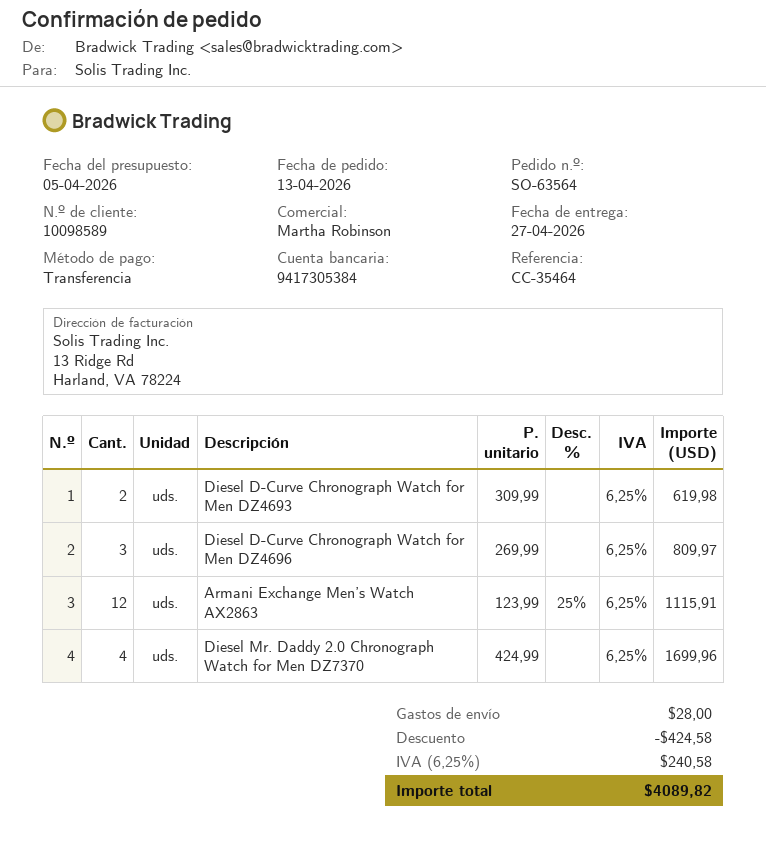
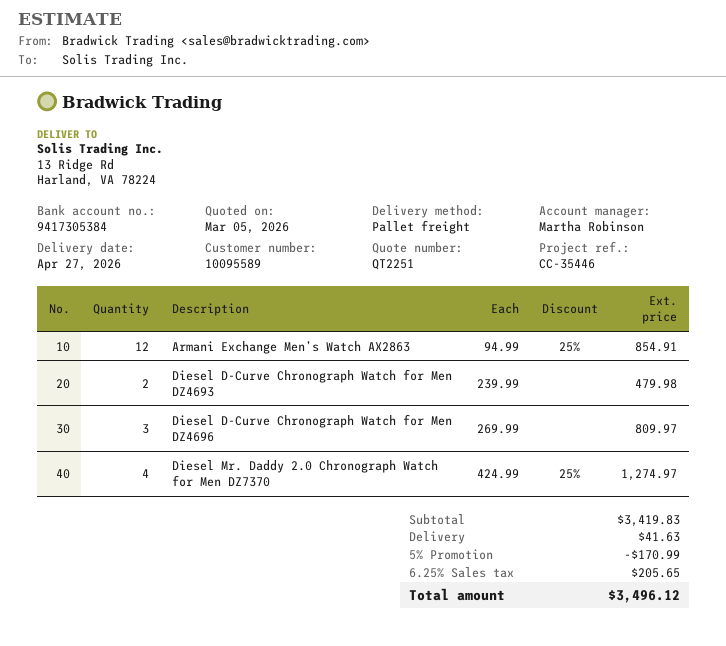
quote date: 2026-04-05 -> 2026-03-05
customer number: 10098589 -> 10095589
reference: CC-35464 -> CC-35446
Diesel D-Curve Chronograph Watch for Men DZ4693: 2 x 309.99 = 619.98 -> 2 x 239.99 = 479.98
Armani Exchange Men’s Watch AX2863: 12 x 123.99 - 25% = 1115.91 -> 12 x 94.99 - 25% = 854.91
Diesel Mr. Daddy 2.0 Chronograph Watch for Men DZ7370: 4 x 424.99 = 1699.96 -> 4 x 424.99 - 25% = 1274.97
discount: 424.58 -> 170.99
shipping: 28.00 -> 41.63
tax: 6.25% = 240.58 -> 6.25% = 205.65
total: 4089.82 -> 3496.12

